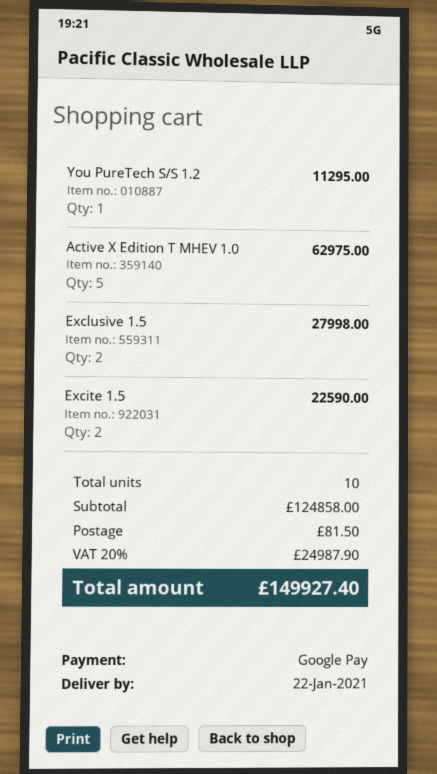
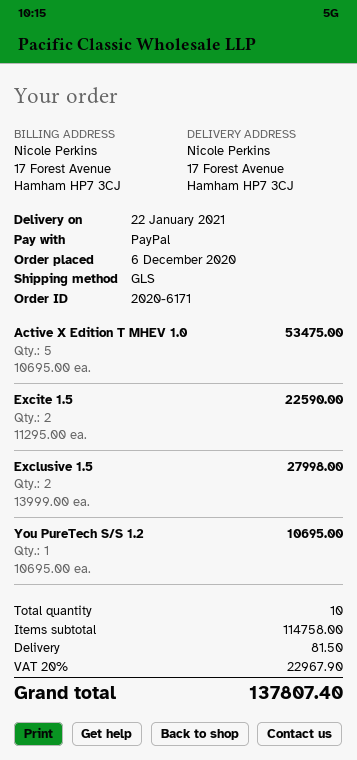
payment method: Google Pay -> PayPal
You PureTech S/S 1.2: 1 for 11295.00 -> 1 for 10695.00
Active X Edition T MHEV 1.0: 5 for 62975.00 -> 5 for 53475.00
subtotal: 124858.00 -> 114758.00
tax: 20% = 24987.90 -> 20% = 22967.90
total: 149927.40 -> 137807.40

